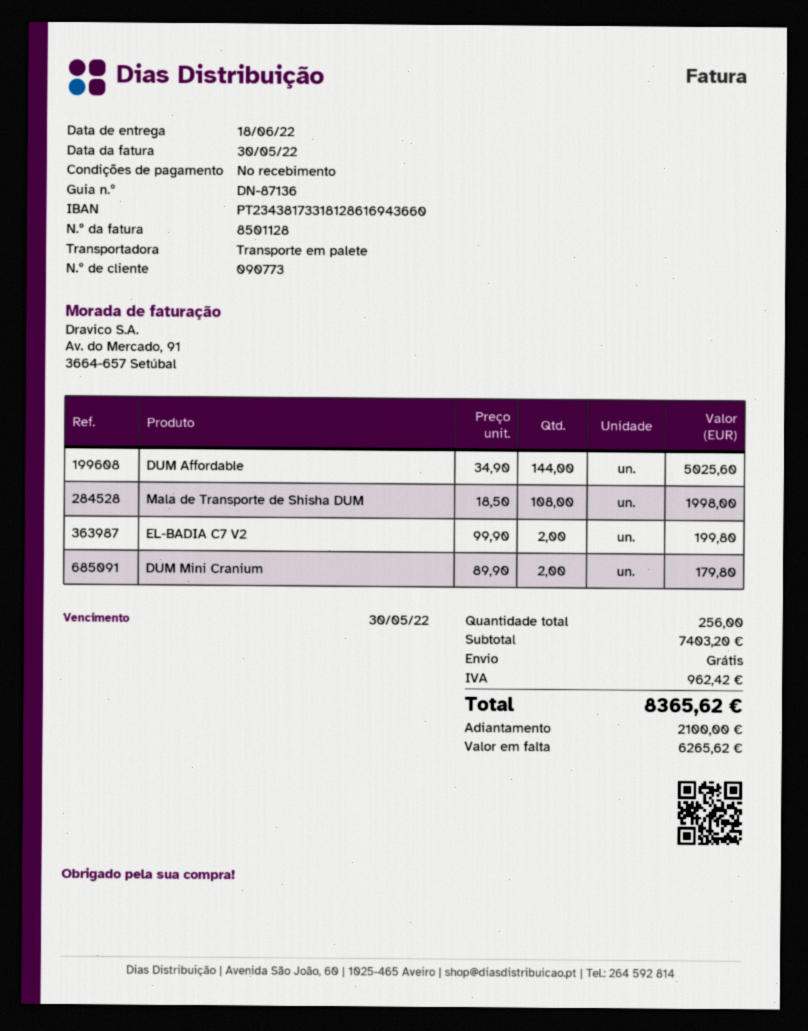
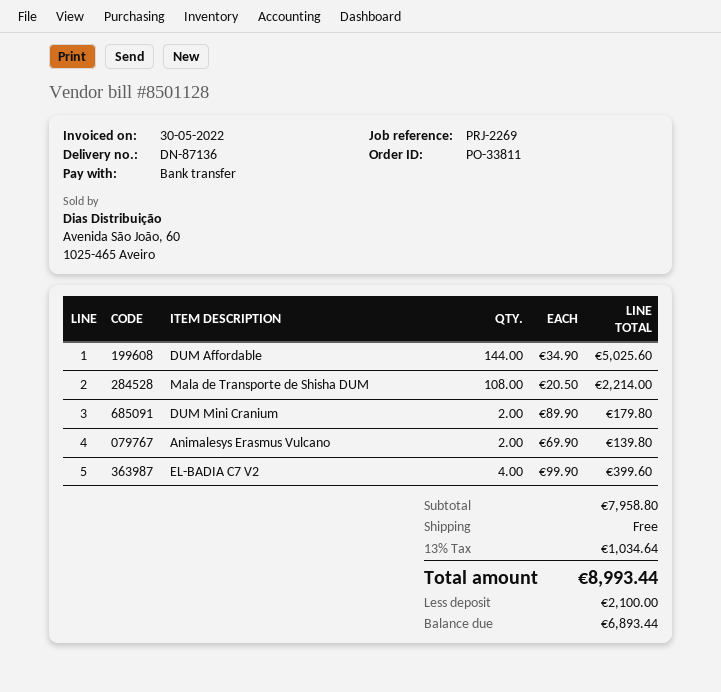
Mala de Transporte de Shisha DUM: 108 x 18.50 = 1998.00 -> 108 x 20.50 = 2214.00
EL-BADIA C7 V2: 2 x 99.90 = 199.80 -> 4 x 99.90 = 399.60
Animalesys Erasmus Vulcano: none -> 2 x 69.90 = 139.80
subtotal: 7403.20 -> 7958.80
tax: 962.42 -> 1034.64
total: 8365.62 -> 8993.44
balance: 6265.62 -> 6893.44

